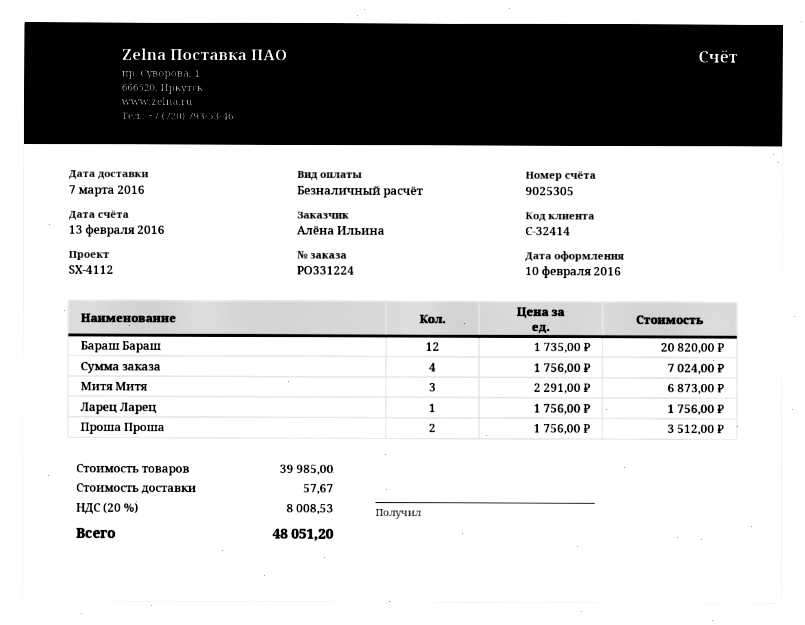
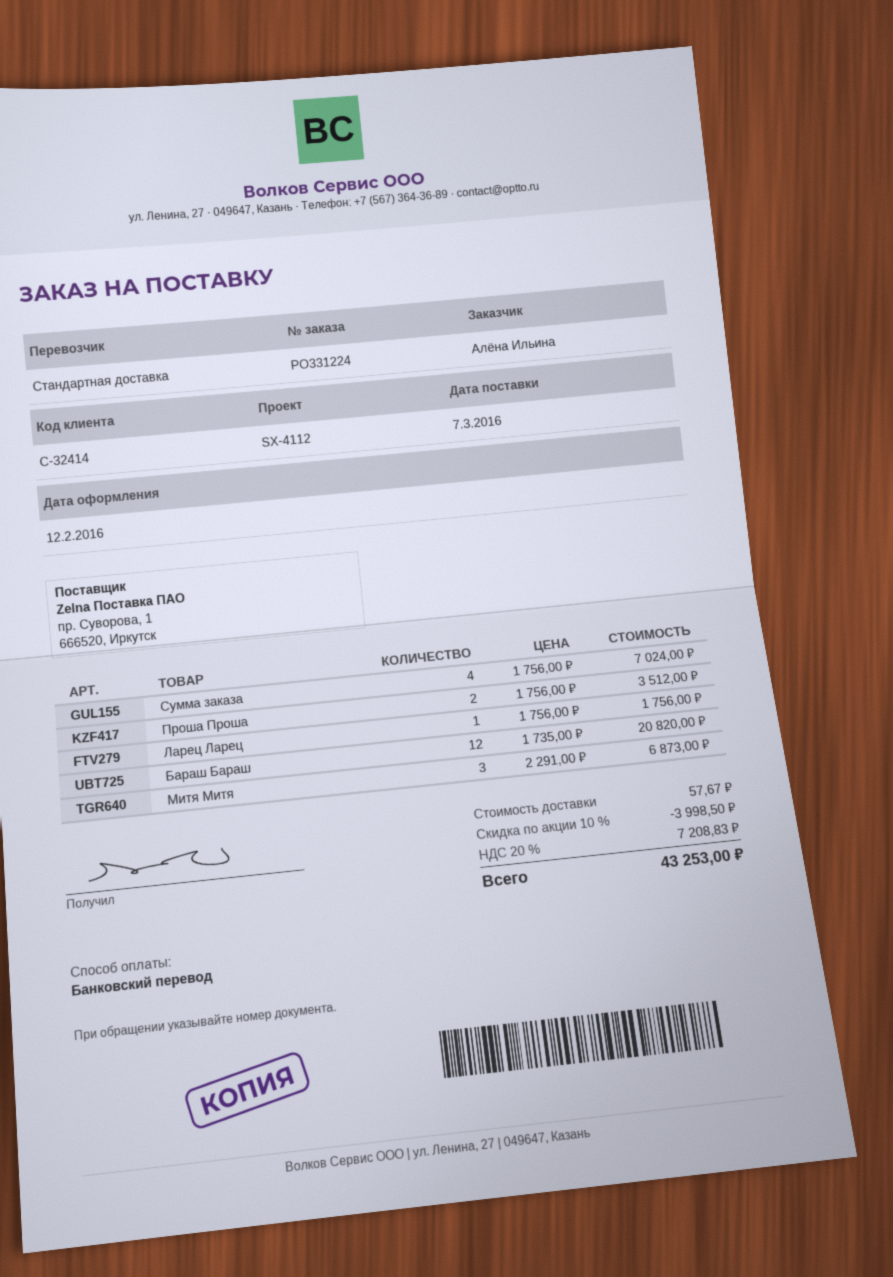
order date: 2016-02-10 -> 2016-02-12
discount: none -> 10% = 3998.50
tax: 20% = 8008.53 -> 20% = 7208.83
total: 48051.20 -> 43253.00

